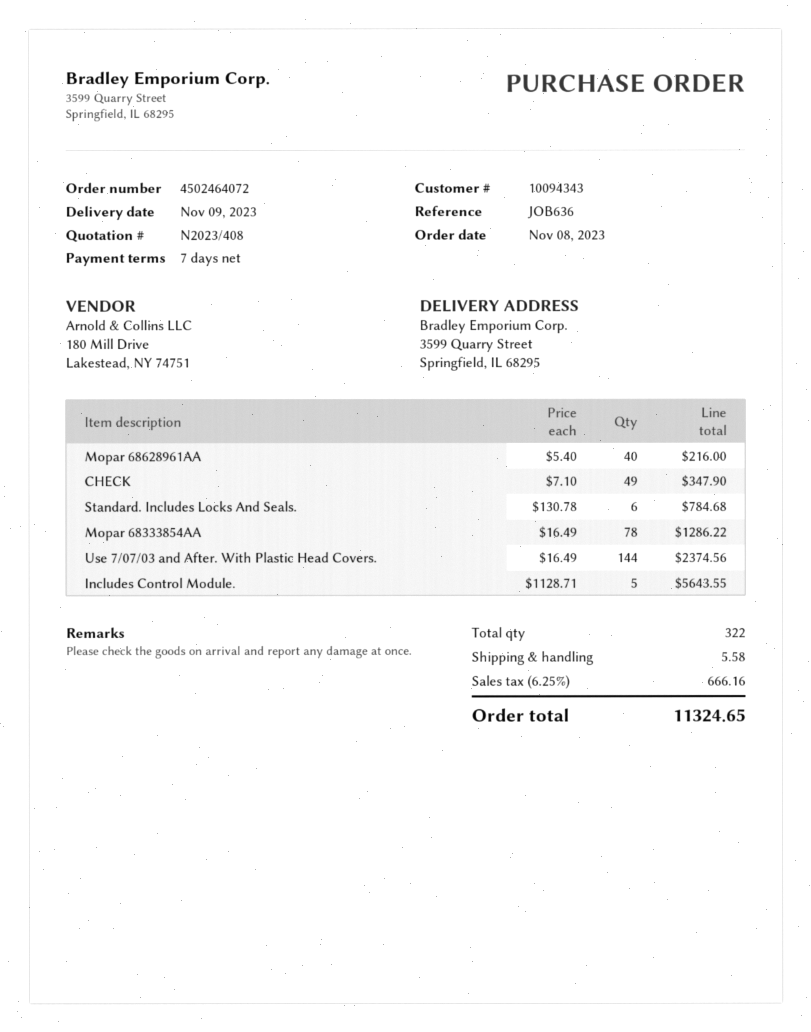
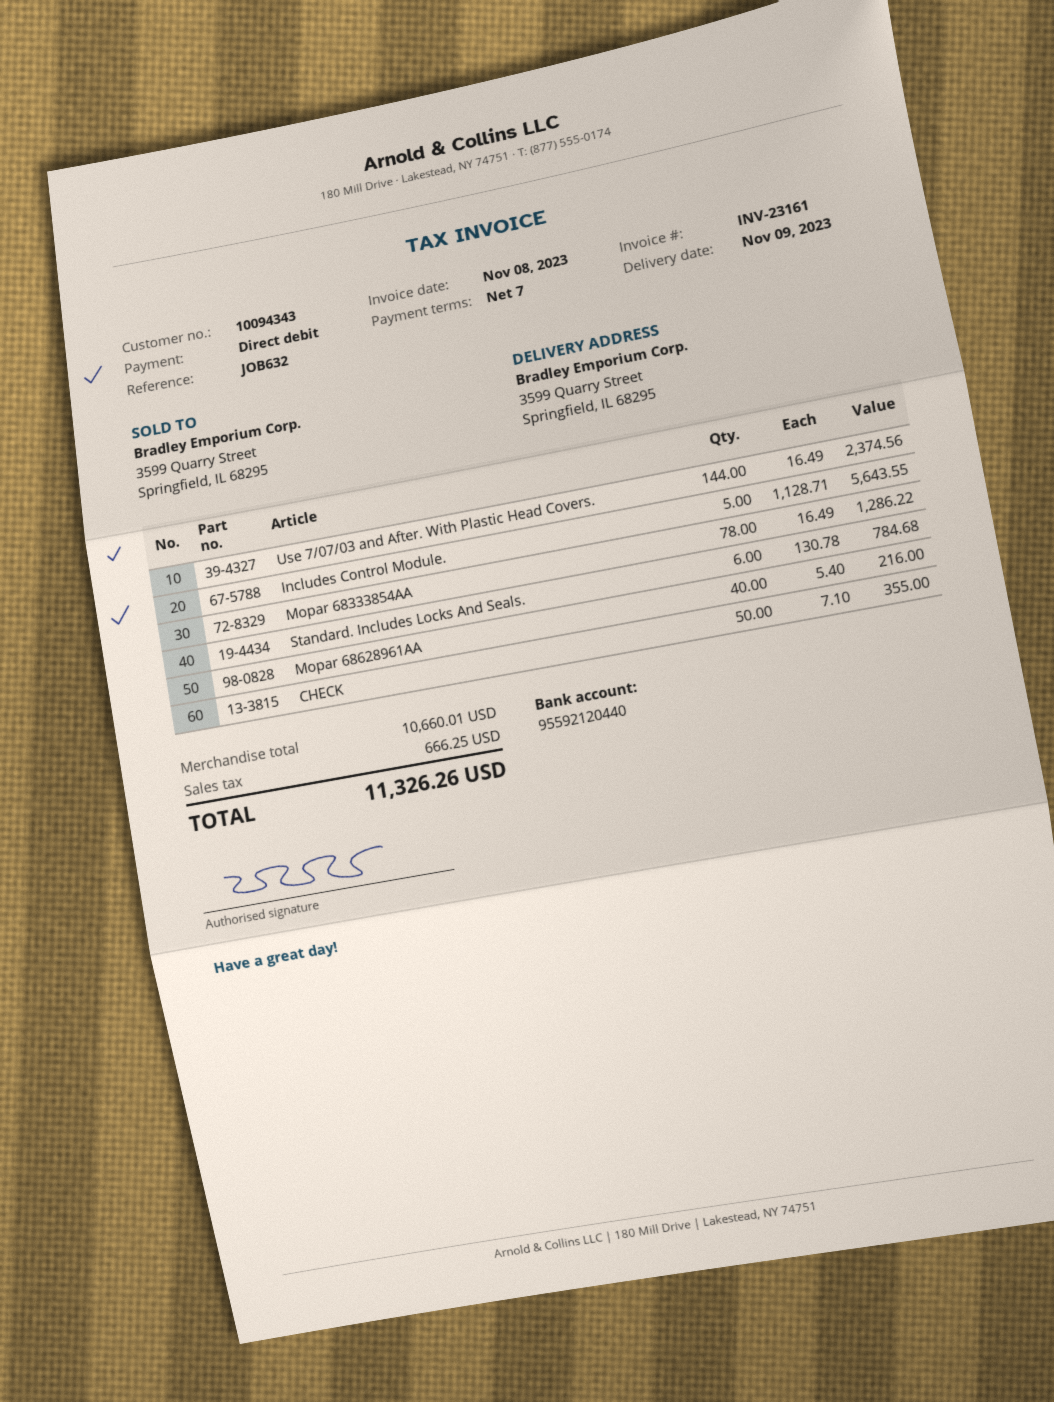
reference: JOB636 -> JOB632
CHECK: 49 x 7.10 = 347.90 -> 50 x 7.10 = 355.00
shipping: 5.58 -> none
tax: 666.16 -> 666.25
total: 11324.65 -> 11326.26

